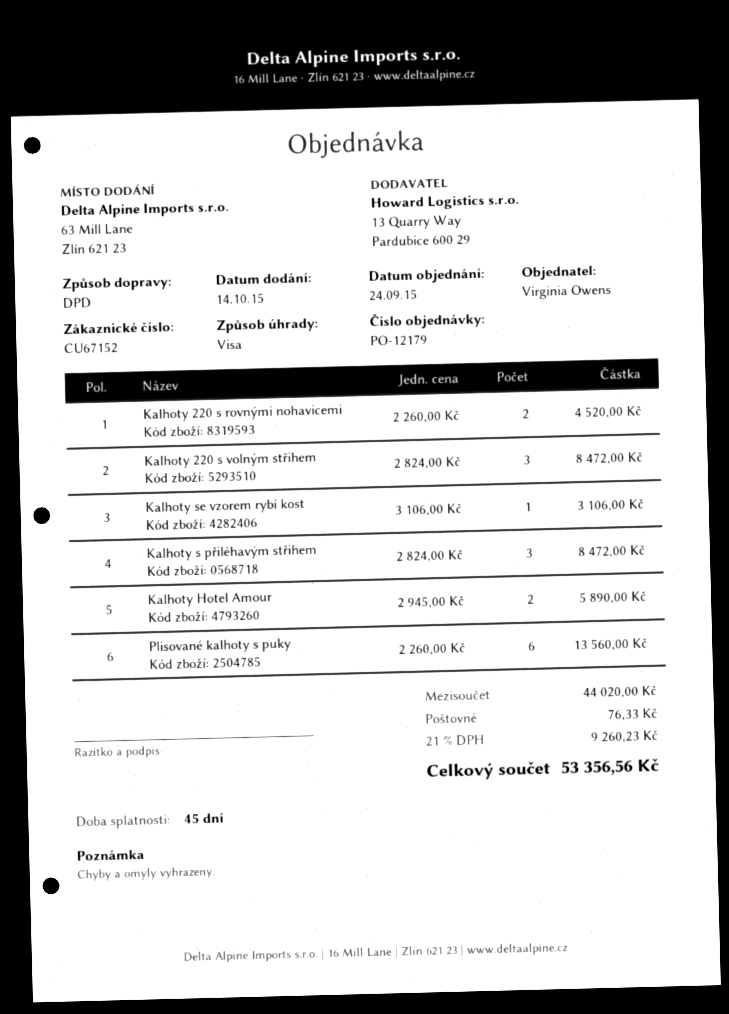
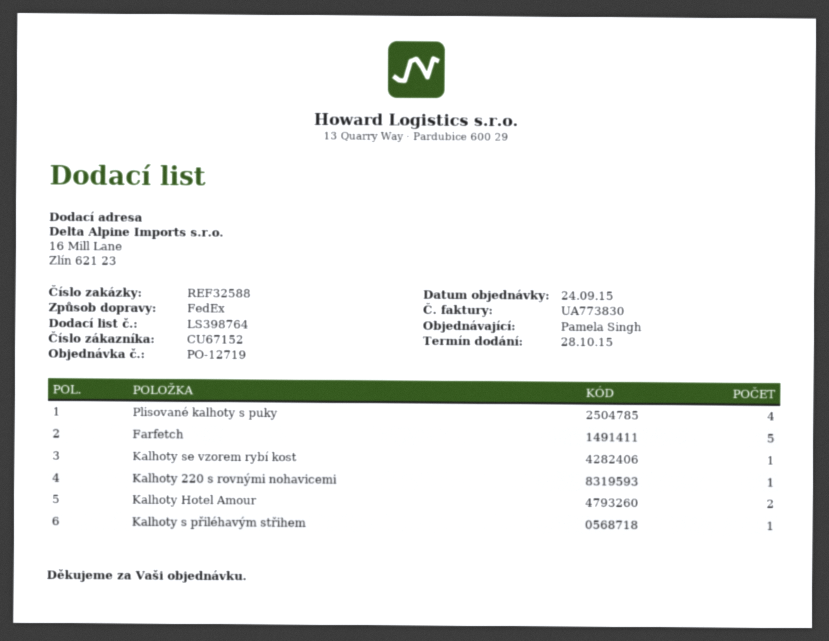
order number: PO-12179 -> PO-12719
delivery date: 2015-10-14 -> 2015-10-28
ordered by: Virginia Owens -> Pamela Singh
shipping method: DPD -> FedEx
ship to: 63 Mill Lane, Zlín 621 23 -> 16 Mill Lane, Zlín 621 23
Kalhoty 220 s rovnými nohavicemi: 2 -> 1
Kalhoty 220 s volným střihem: 3 -> none
Kalhoty s přiléhavým střihem: 3 -> 1
Plisované kalhoty s puky: 6 -> 4
Farfetch: none -> 5

